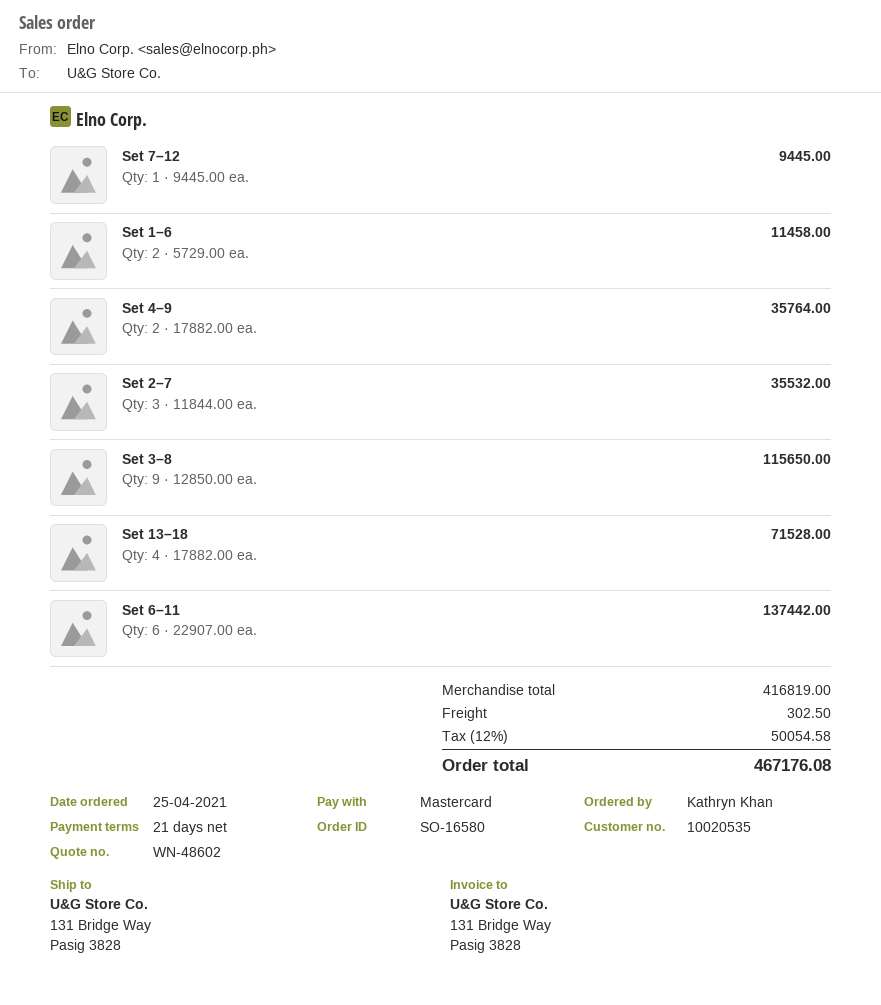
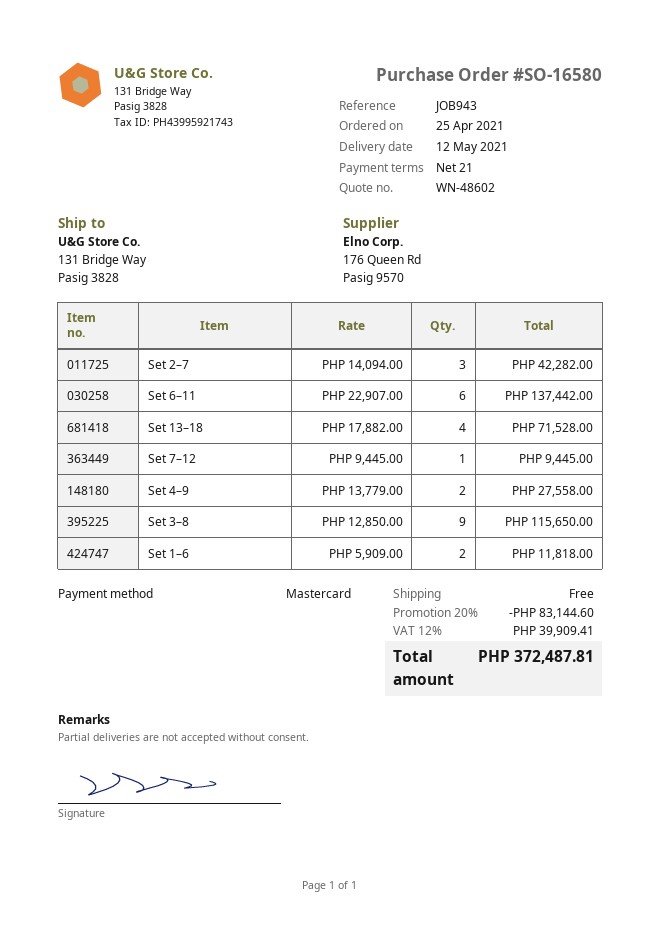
Set 1–6: 2 x 5729.00 = 11458.00 -> 2 x 5909.00 = 11818.00
Set 4–9: 2 x 17882.00 = 35764.00 -> 2 x 13779.00 = 27558.00
Set 2–7: 3 x 11844.00 = 35532.00 -> 3 x 14094.00 = 42282.00
discount: none -> 20% = 83144.60
shipping: 302.50 -> 0.00
tax: 12% = 50054.58 -> 12% = 39909.41
total: 467176.08 -> 372487.81

